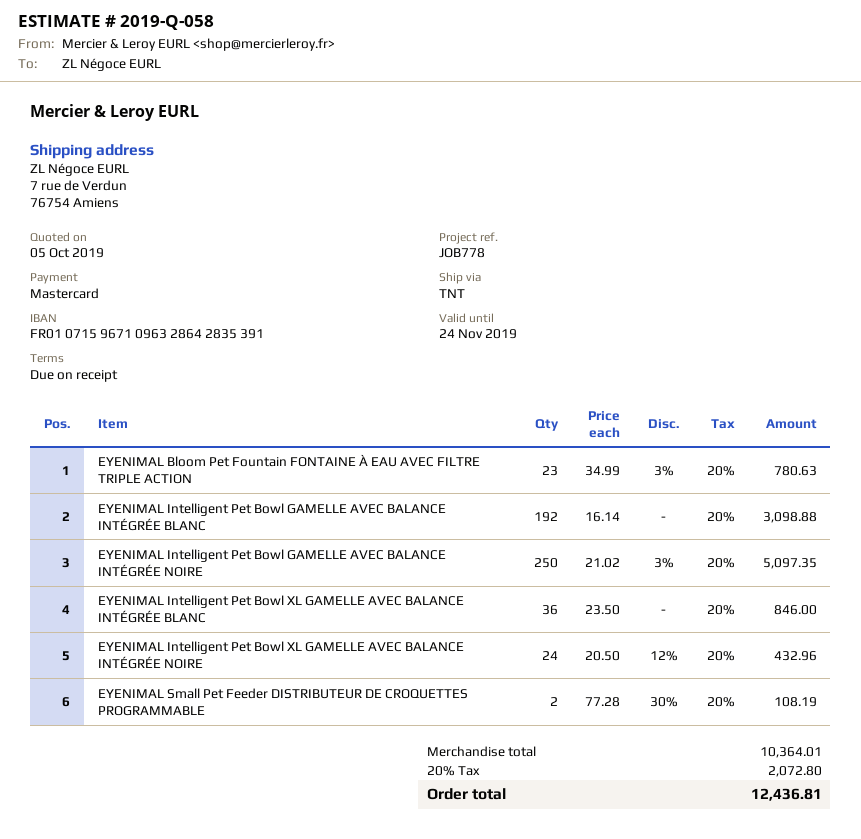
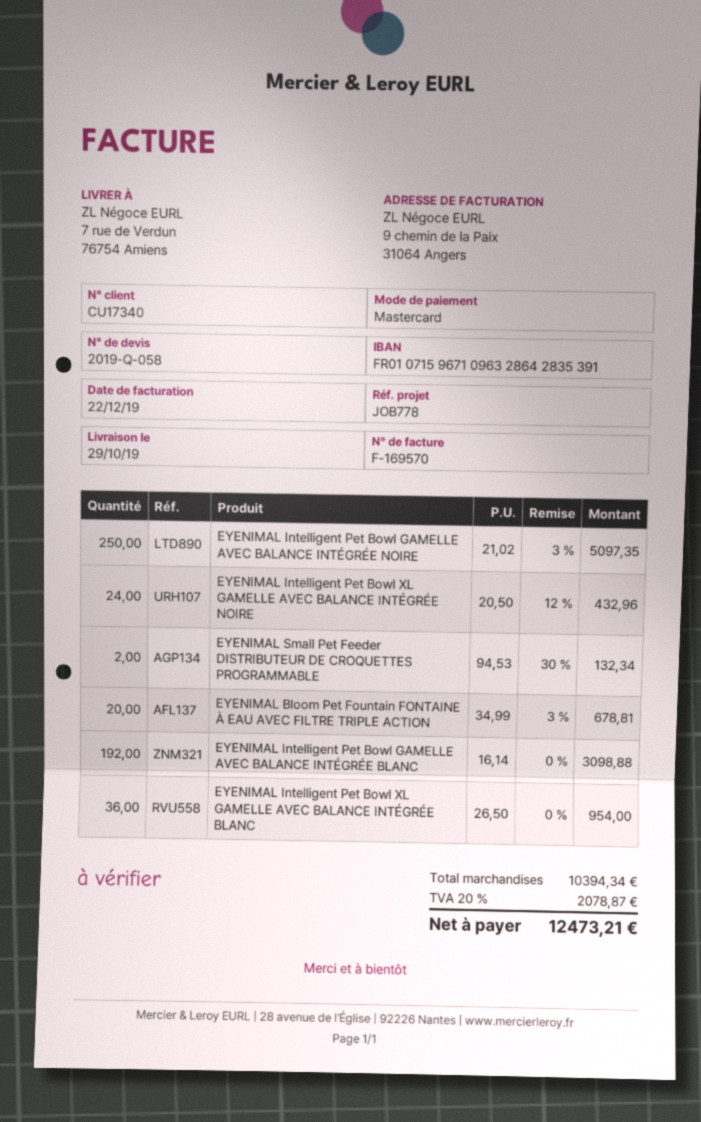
EYENIMAL Bloom Pet Fountain FONTAINE À EAU AVEC FILTRE TRIPLE ACTION: 23 x 34.99 - 3% = 780.63 -> 20 x 34.99 - 3% = 678.81
EYENIMAL Intelligent Pet Bowl XL GAMELLE AVEC BALANCE INTÉGRÉE BLANC: 36 x 23.50 = 846.00 -> 36 x 26.50 = 954.00
EYENIMAL Small Pet Feeder DISTRIBUTEUR DE CROQUETTES PROGRAMMABLE: 2 x 77.28 - 30% = 108.19 -> 2 x 94.53 - 30% = 132.34
subtotal: 10364.01 -> 10394.34
tax: 20% = 2072.80 -> 20% = 2078.87
total: 12436.81 -> 12473.21

